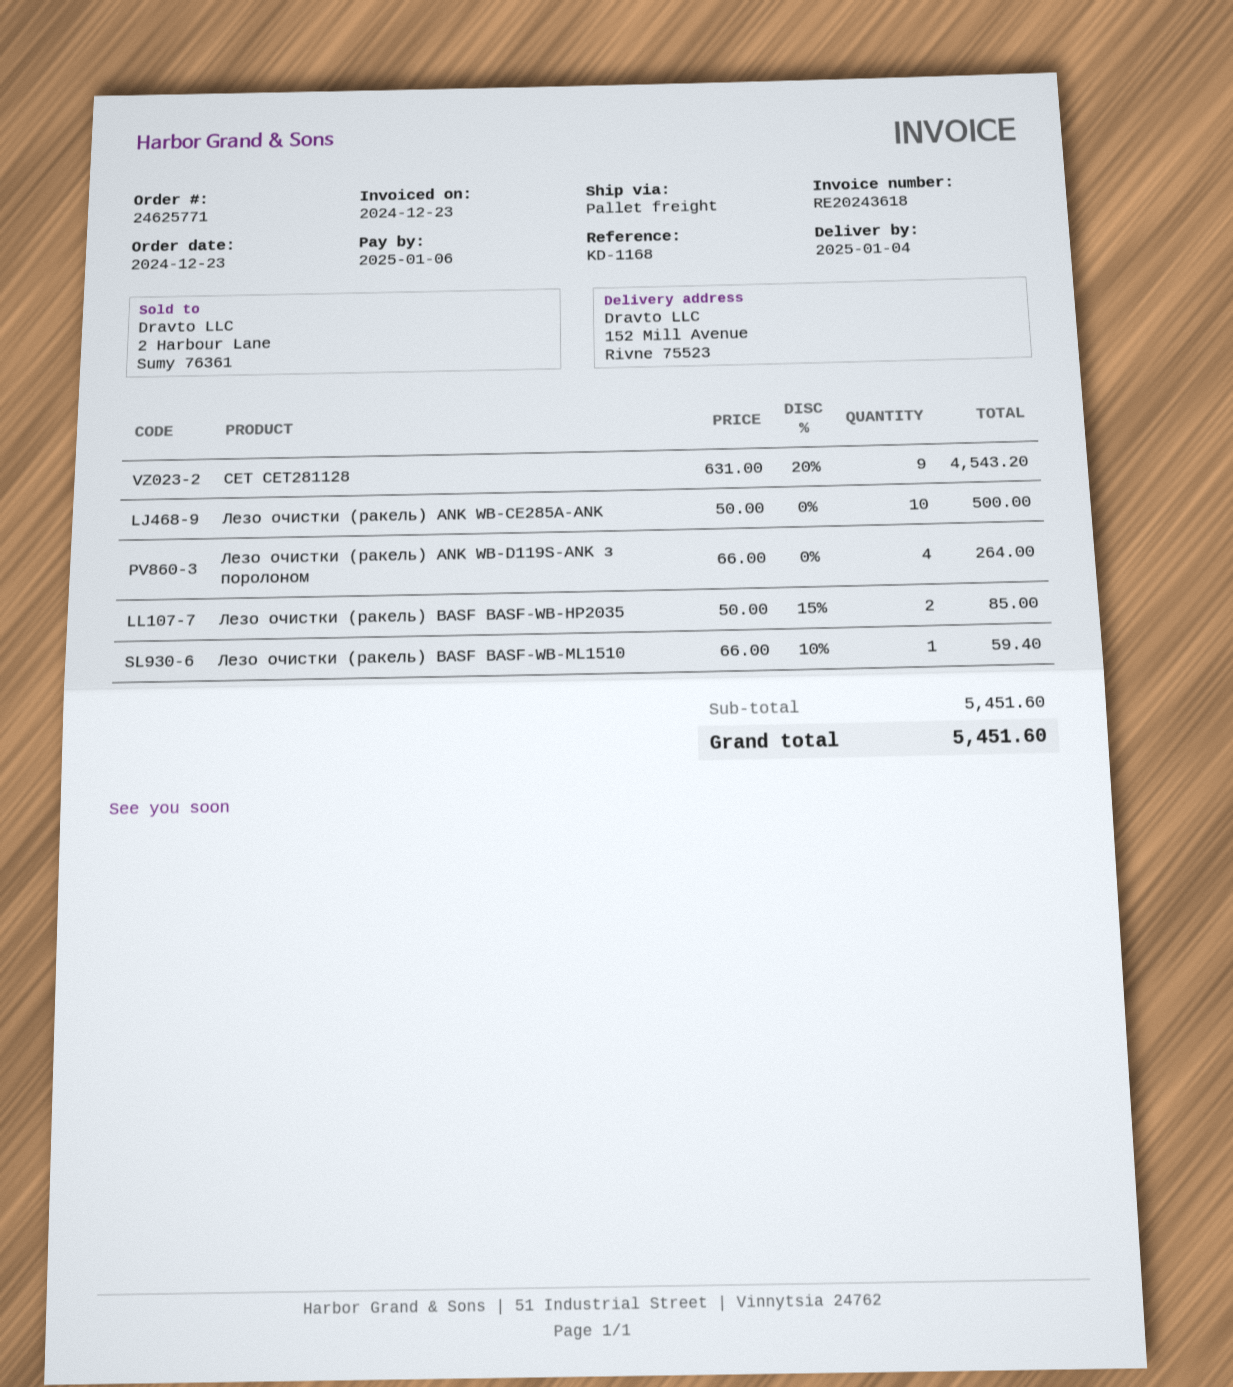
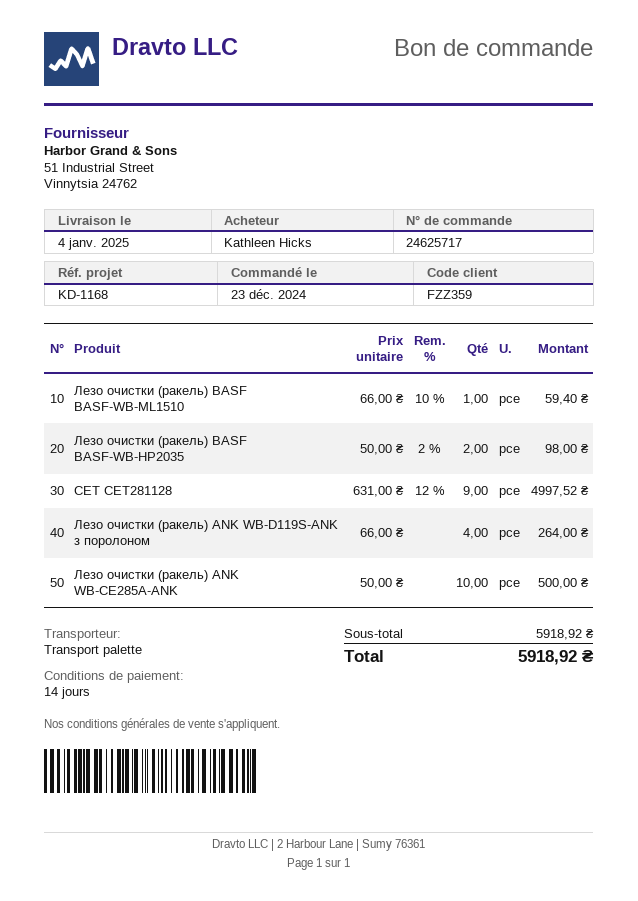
order number: 24625771 -> 24625717
CET CET281128: 9 x 631.00 - 20% = 4543.20 -> 9 x 631.00 - 12% = 4997.52
Лезо очистки (ракель) BASF BASF-WB-HP2035: 2 x 50.00 - 15% = 85.00 -> 2 x 50.00 - 2% = 98.00
subtotal: 5451.60 -> 5918.92
total: 5451.60 -> 5918.92

